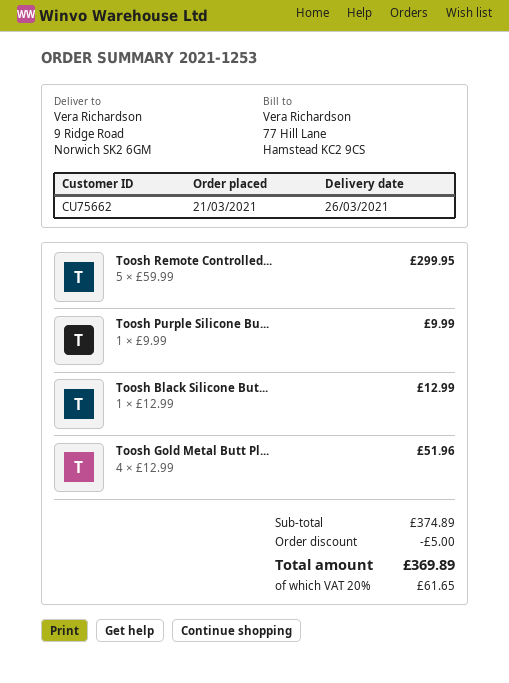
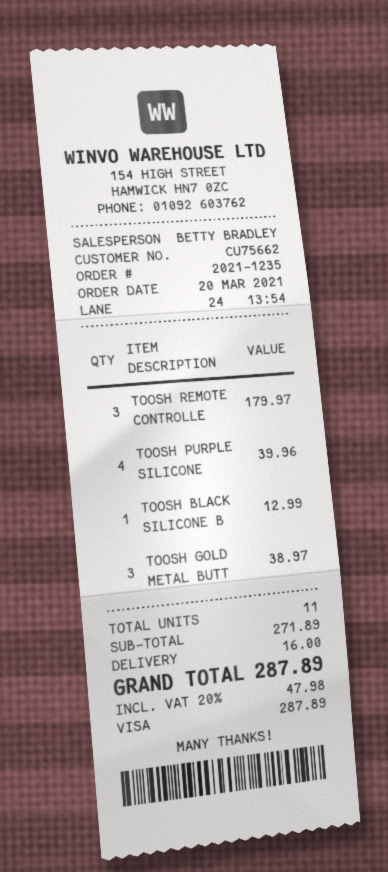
order number: 2021-1253 -> 2021-1235
order date: 2021-03-21 -> 2021-03-20
Toosh Remote Controlled...: 5 for 299.95 -> 3 for 179.97
Toosh Purple Silicone Bu...: 1 for 9.99 -> 4 for 39.96
Toosh Gold Metal Butt Pl...: 4 for 51.96 -> 3 for 38.97
subtotal: 374.89 -> 271.89
discount: 5.00 -> none
shipping: none -> 16.00
tax: 20% = 61.65 -> 20% = 47.98
total: 369.89 -> 287.89

